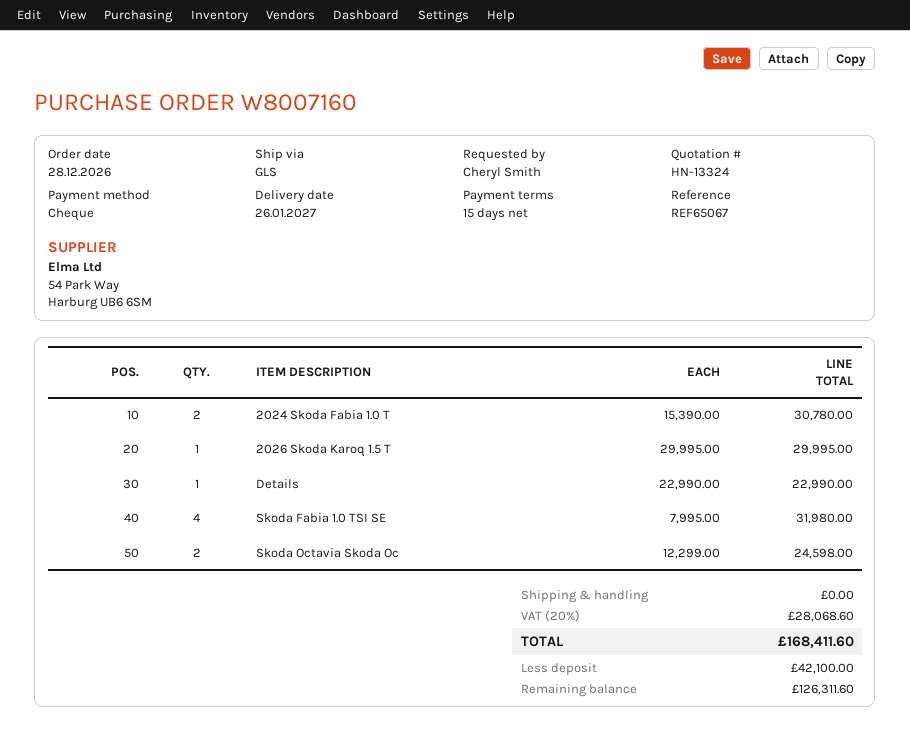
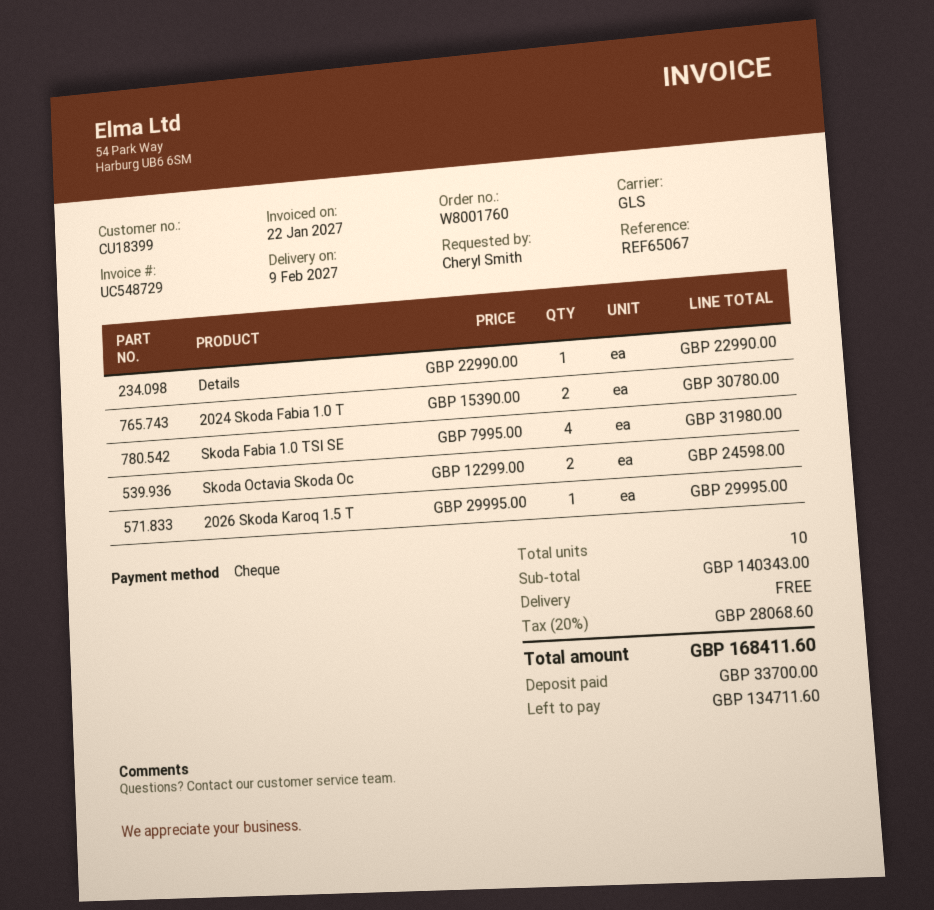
order number: W8007160 -> W8001760
delivery date: 2027-01-26 -> 2027-02-09
deposit: 42100.00 -> 33700.00
balance: 126311.60 -> 134711.60

